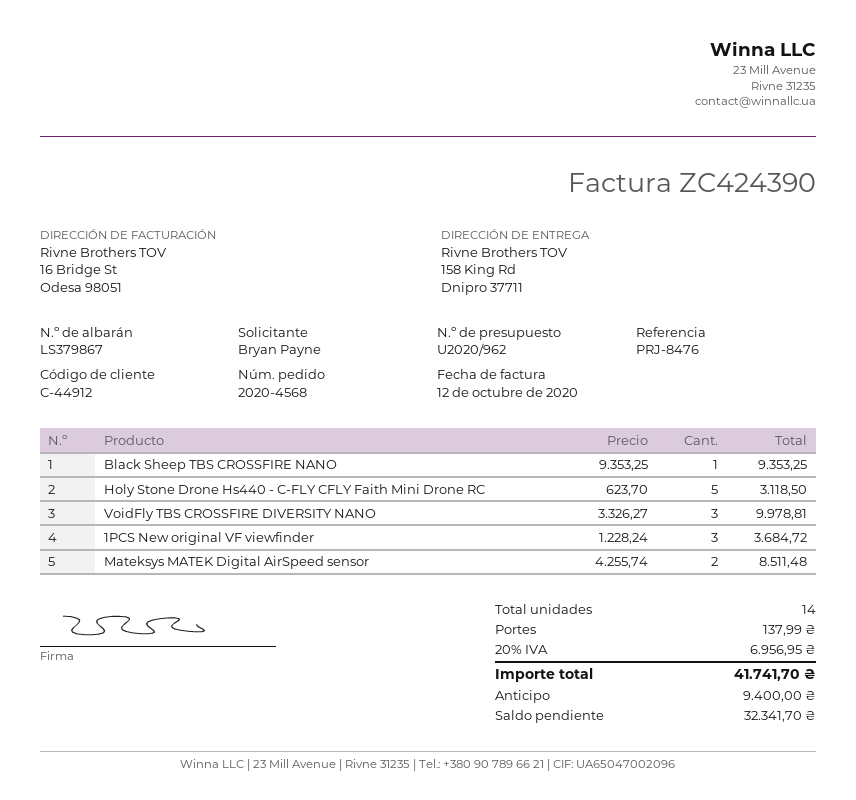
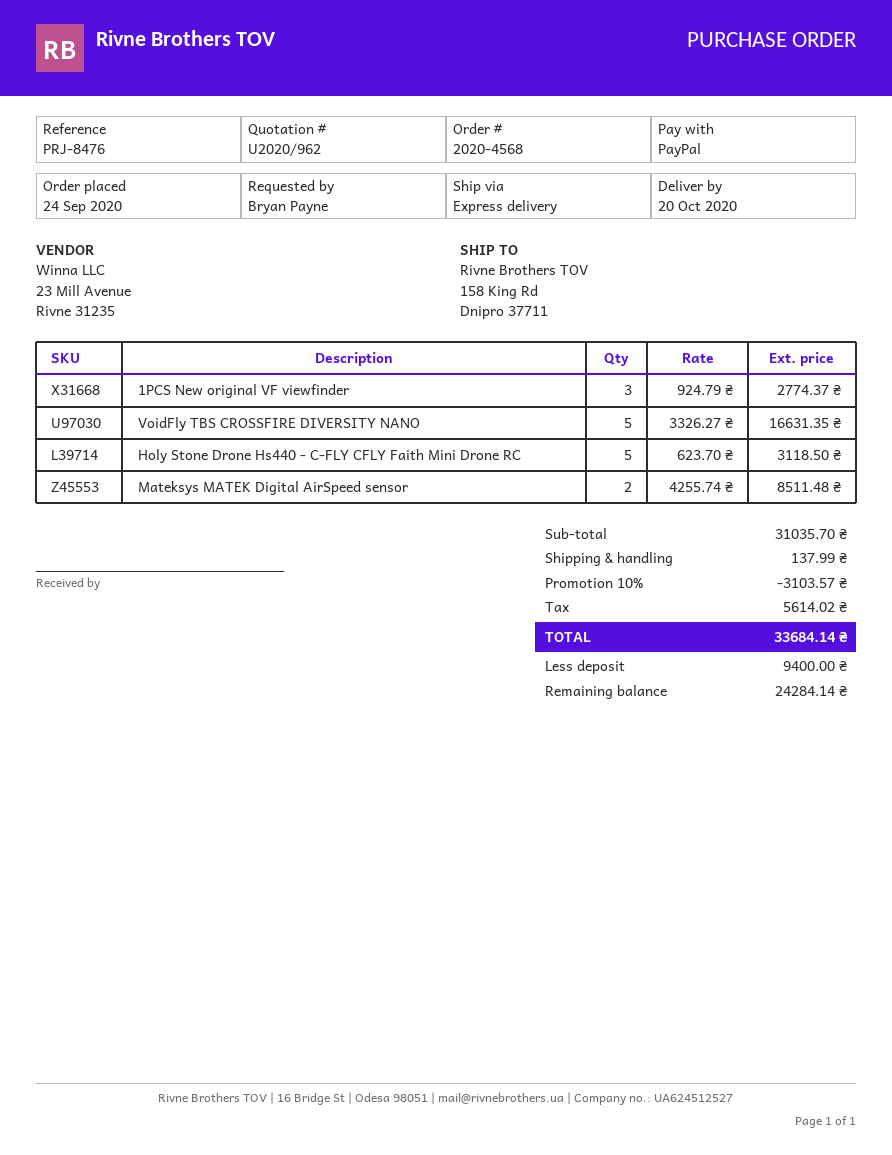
Black Sheep TBS CROSSFIRE NANO: 1 x 9353.25 = 9353.25 -> none
VoidFly TBS CROSSFIRE DIVERSITY NANO: 3 x 3326.27 = 9978.81 -> 5 x 3326.27 = 16631.35
1PCS New original VF viewfinder: 3 x 1228.24 = 3684.72 -> 3 x 924.79 = 2774.37
discount: none -> 10% = 3103.57
tax: 6956.95 -> 5614.02
total: 41741.70 -> 33684.14
balance: 32341.70 -> 24284.14

